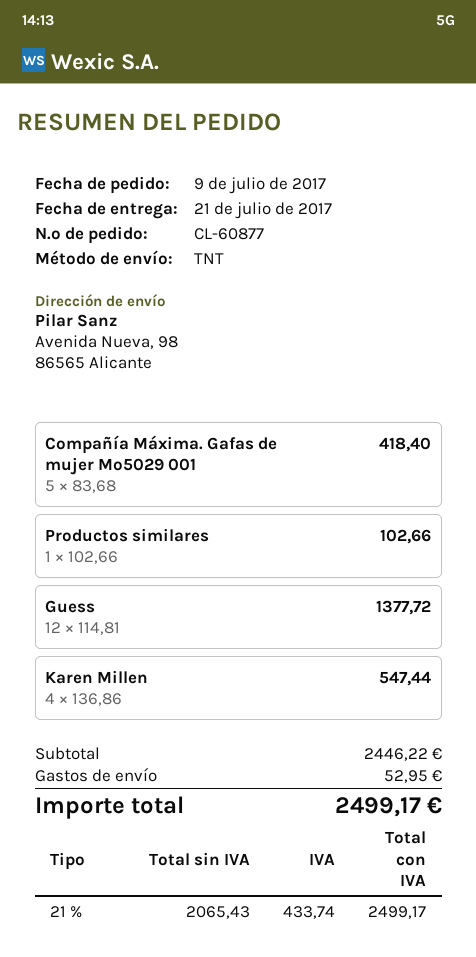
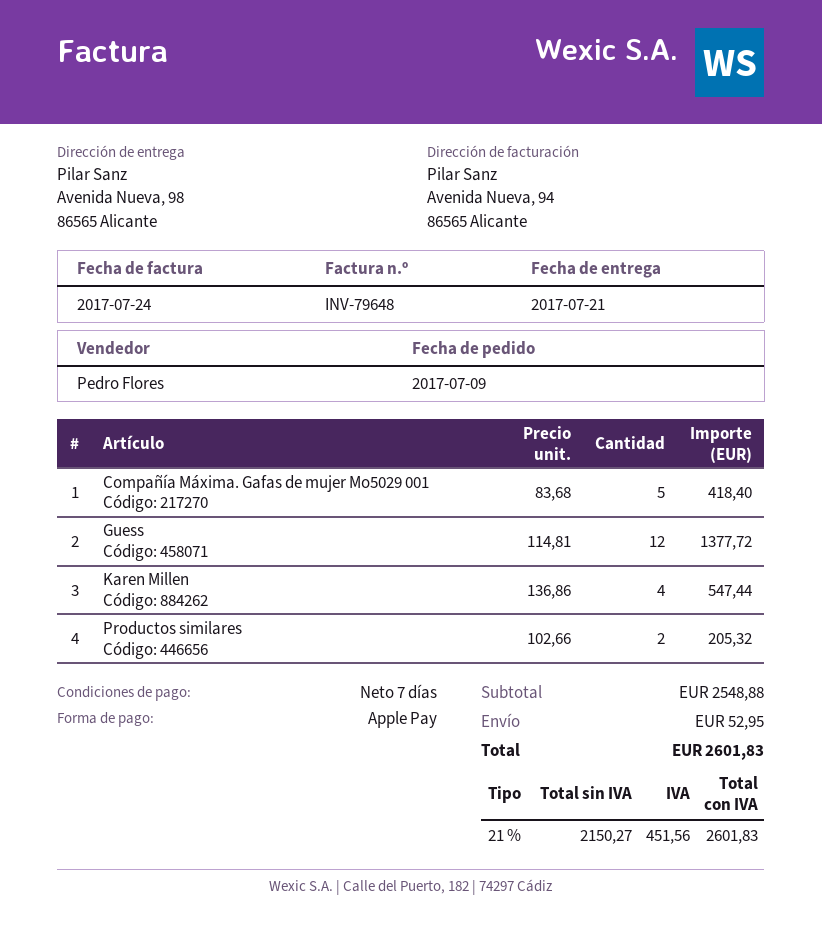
Productos similares: 1 x 102.66 = 102.66 -> 2 x 102.66 = 205.32
subtotal: 2446.22 -> 2548.88
net: 2065.43 -> 2150.27
tax: 21% = 433.74 -> 21% = 451.56
total: 2499.17 -> 2601.83

